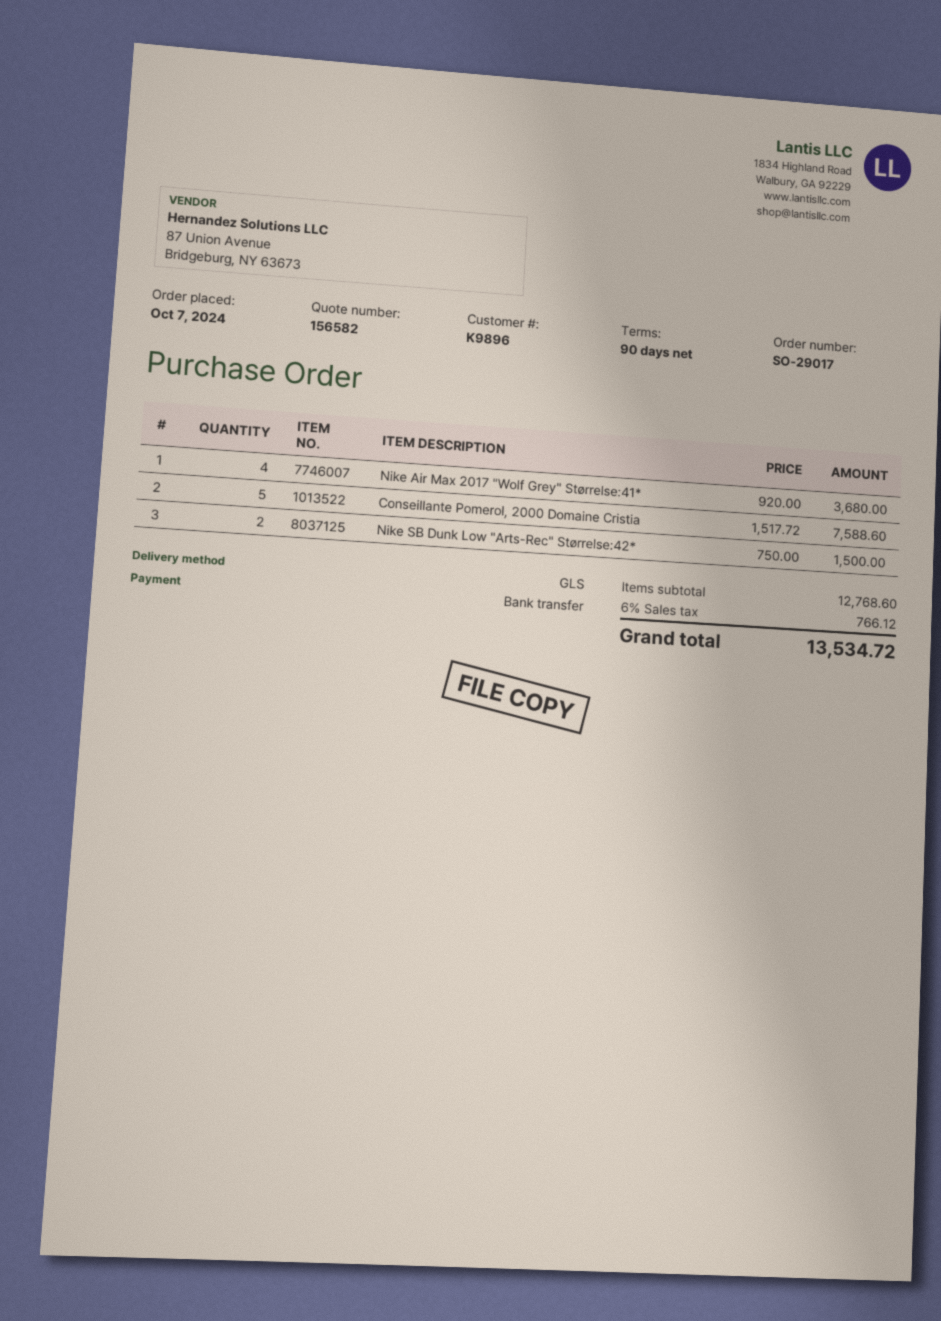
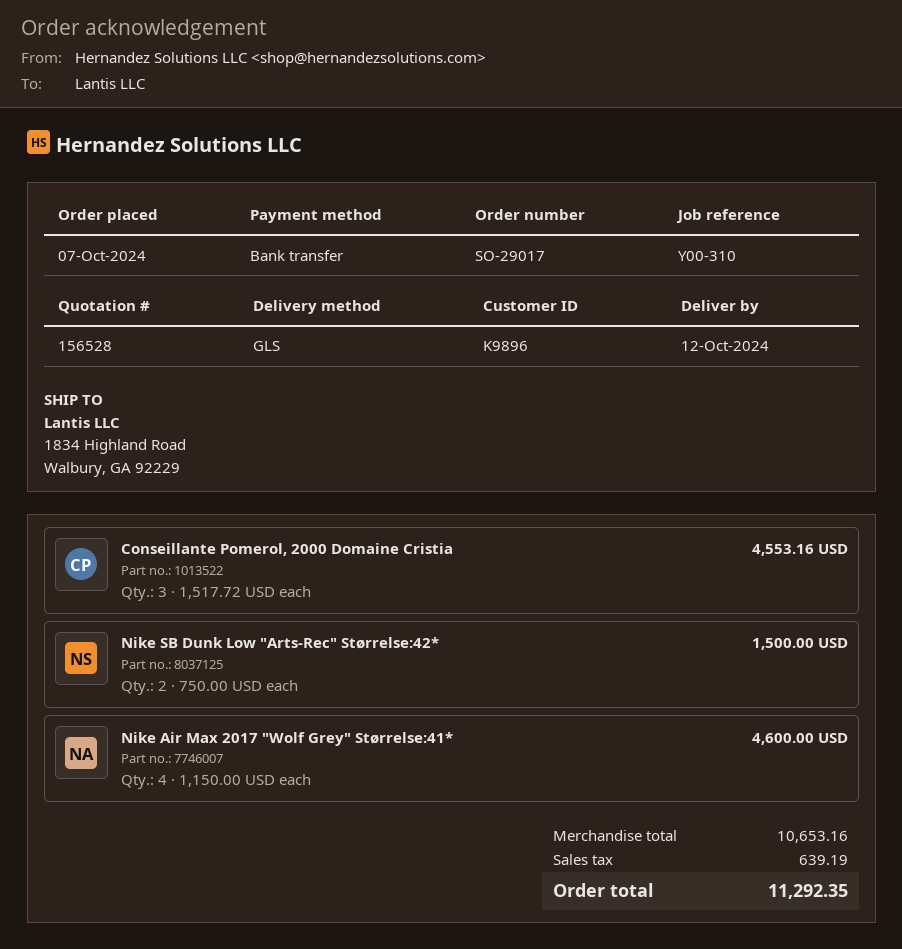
quote number: 156582 -> 156528
Nike Air Max 2017 "Wolf Grey" Størrelse:41*: 4 x 920.00 = 3680.00 -> 4 x 1150.00 = 4600.00
Conseillante Pomerol, 2000 Domaine Cristia: 5 x 1517.72 = 7588.60 -> 3 x 1517.72 = 4553.16
subtotal: 12768.60 -> 10653.16
tax: 766.12 -> 639.19
total: 13534.72 -> 11292.35

